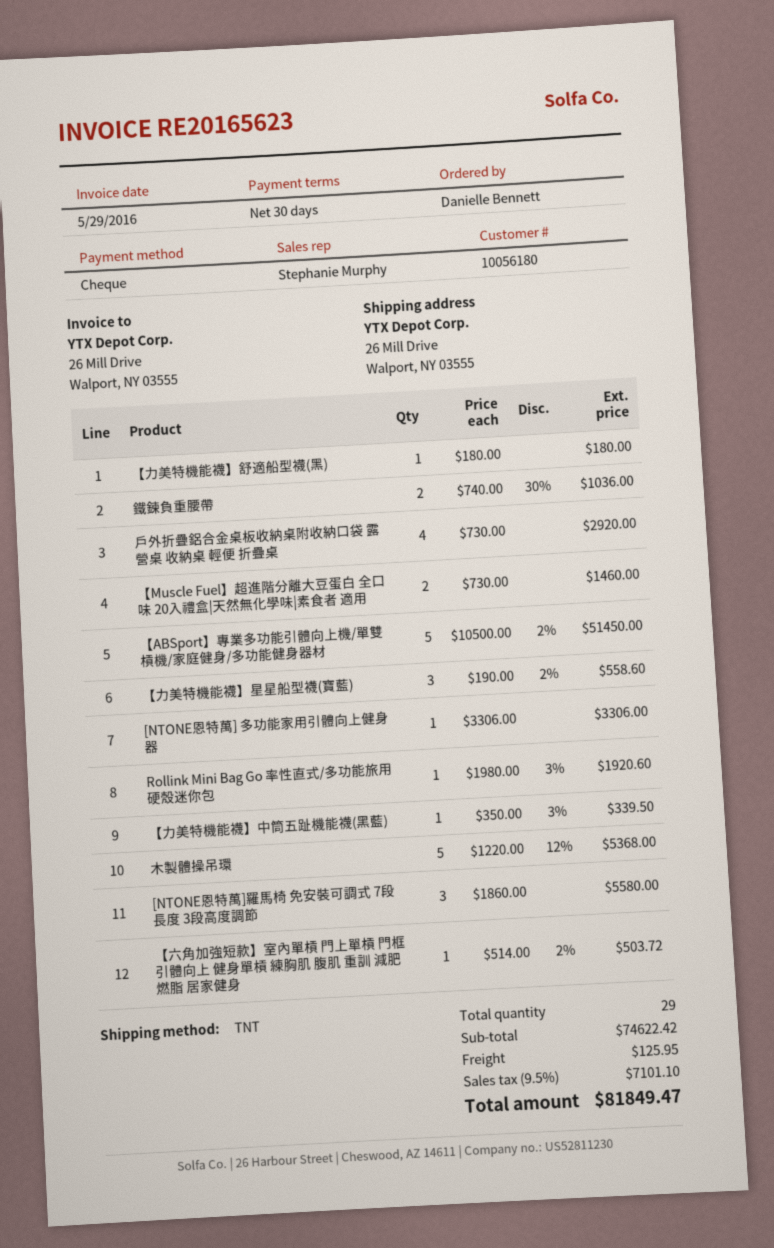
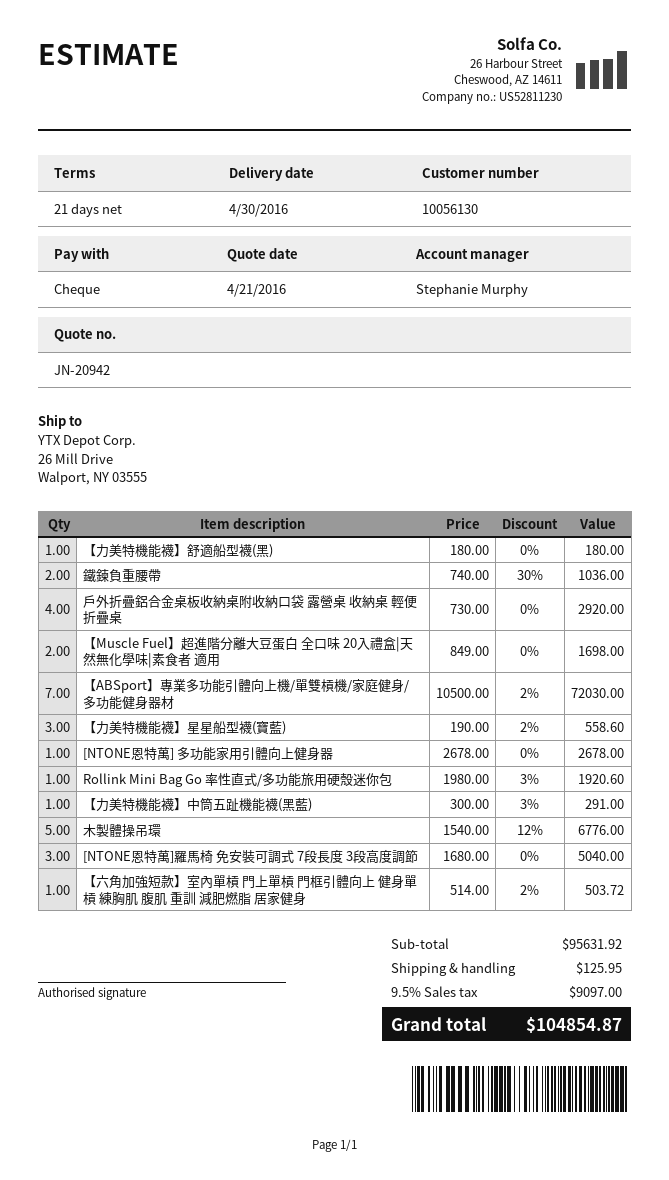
payment terms: 30 days -> 21 days
customer number: 10056180 -> 10056130
【Muscle Fuel】超進階分離大豆蛋白 全口味 20入禮盒|天然無化學味|素食者 適用: 2 x 730.00 = 1460.00 -> 2 x 849.00 = 1698.00
【ABSport】專業多功能引體向上機/單雙槓機/家庭健身/多功能健身器材: 5 x 10500.00 - 2% = 51450.00 -> 7 x 10500.00 - 2% = 72030.00
[NTONE恩特萬] 多功能家用引體向上健身器: 1 x 3306.00 = 3306.00 -> 1 x 2678.00 = 2678.00
【力美特機能襪】中筒五趾機能襪(黑藍): 1 x 350.00 - 3% = 339.50 -> 1 x 300.00 - 3% = 291.00
木製體操吊環: 5 x 1220.00 - 12% = 5368.00 -> 5 x 1540.00 - 12% = 6776.00
[NTONE恩特萬]羅馬椅 免安裝可調式 7段長度 3段高度調節: 3 x 1860.00 = 5580.00 -> 3 x 1680.00 = 5040.00
subtotal: 74622.42 -> 95631.92
tax: 9.5% = 7101.10 -> 9.5% = 9097.00
total: 81849.47 -> 104854.87

